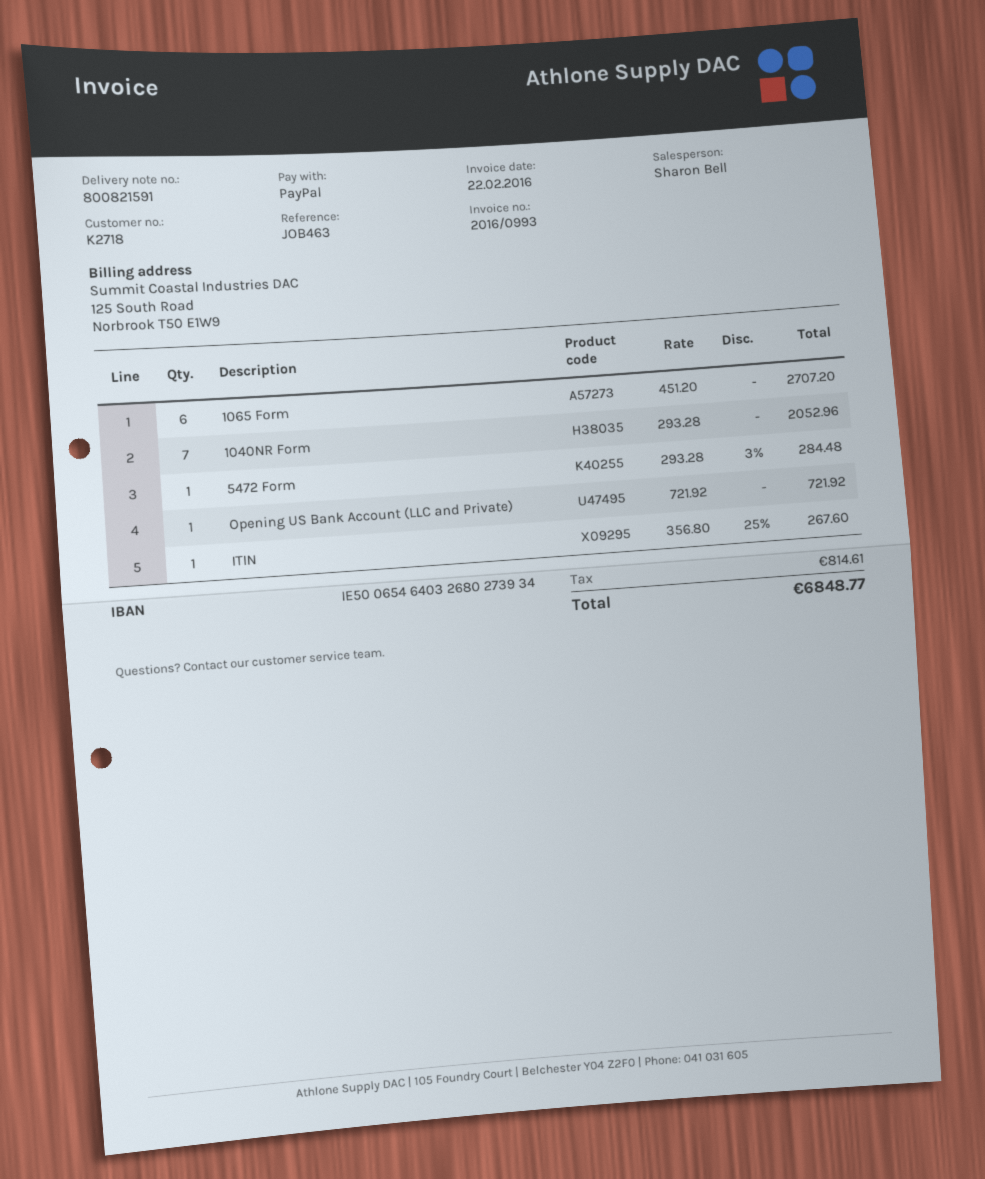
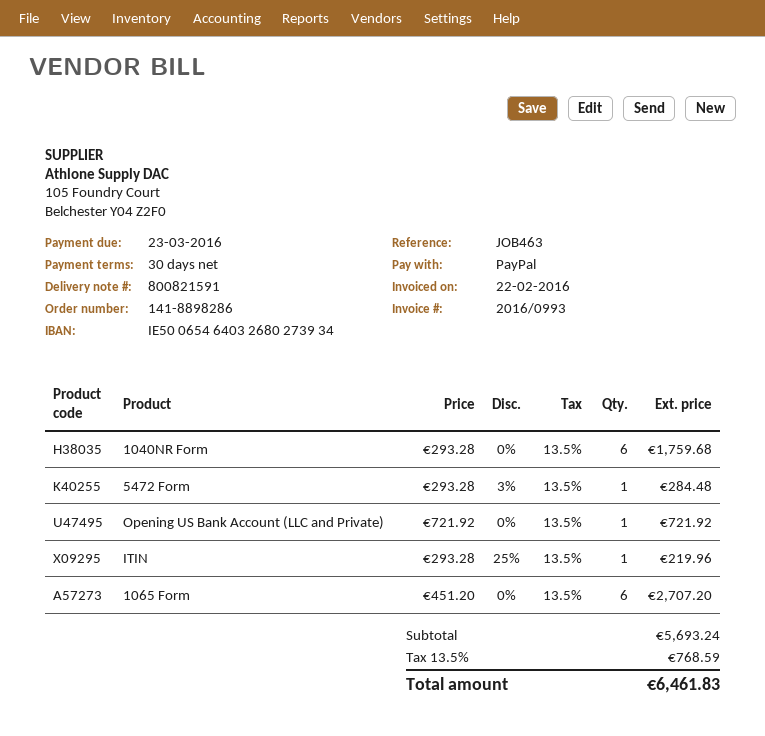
1040NR Form: 7 x 293.28 = 2052.96 -> 6 x 293.28 = 1759.68
ITIN: 1 x 356.80 - 25% = 267.60 -> 1 x 293.28 - 25% = 219.96
tax: 814.61 -> 768.59
total: 6848.77 -> 6461.83

